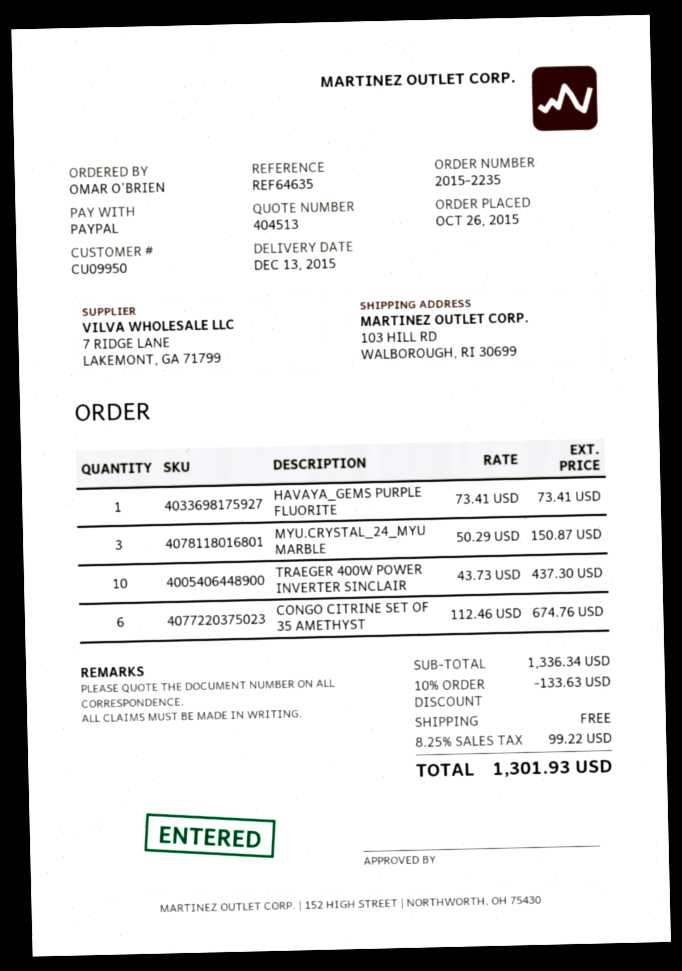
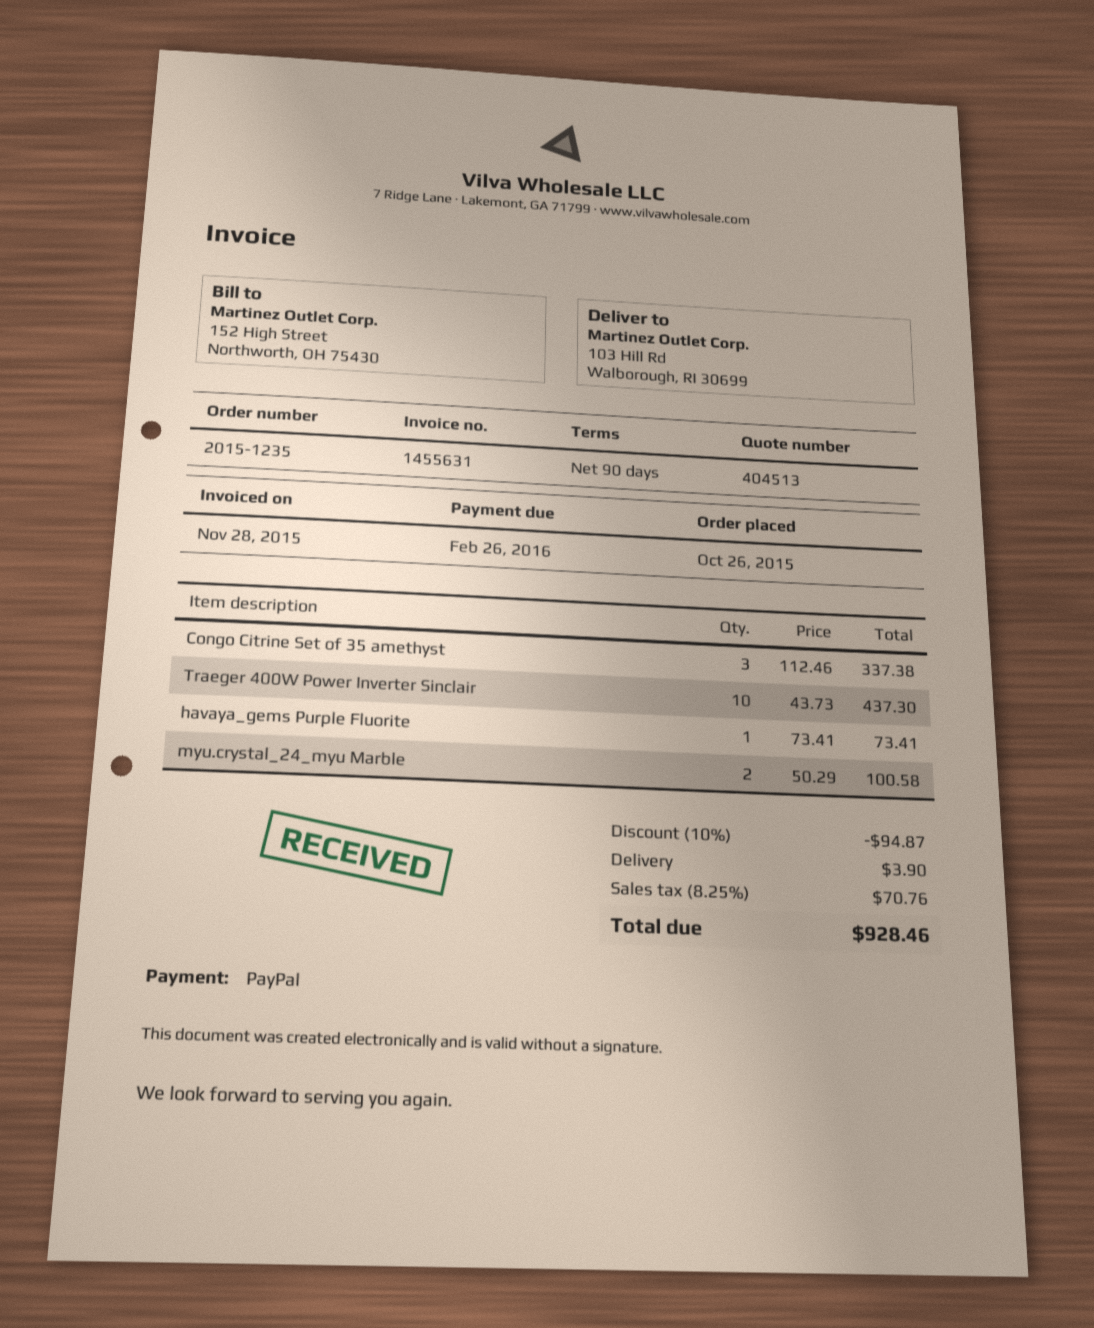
order number: 2015-2235 -> 2015-1235
MYU.CRYSTAL_24_MYU MARBLE: 3 x 50.29 = 150.87 -> 2 x 50.29 = 100.58
CONGO CITRINE SET OF 35 AMETHYST: 6 x 112.46 = 674.76 -> 3 x 112.46 = 337.38
discount: 10% = 133.63 -> 10% = 94.87
shipping: 0.00 -> 3.90
tax: 8.25% = 99.22 -> 8.25% = 70.76
total: 1301.93 -> 928.46

